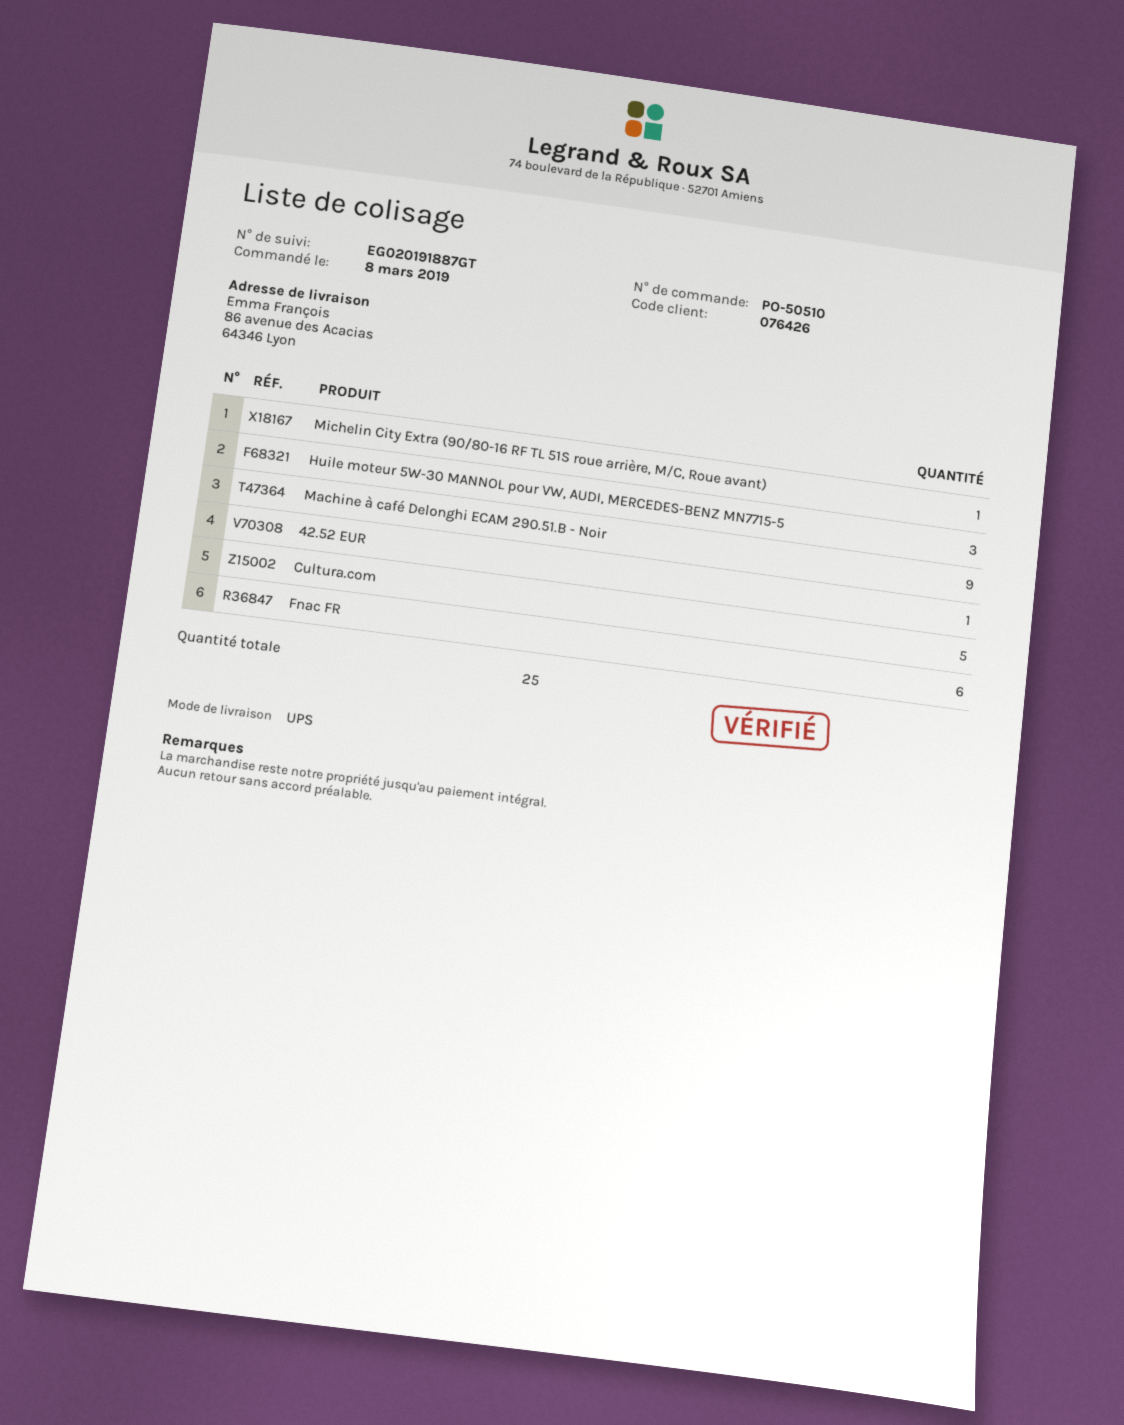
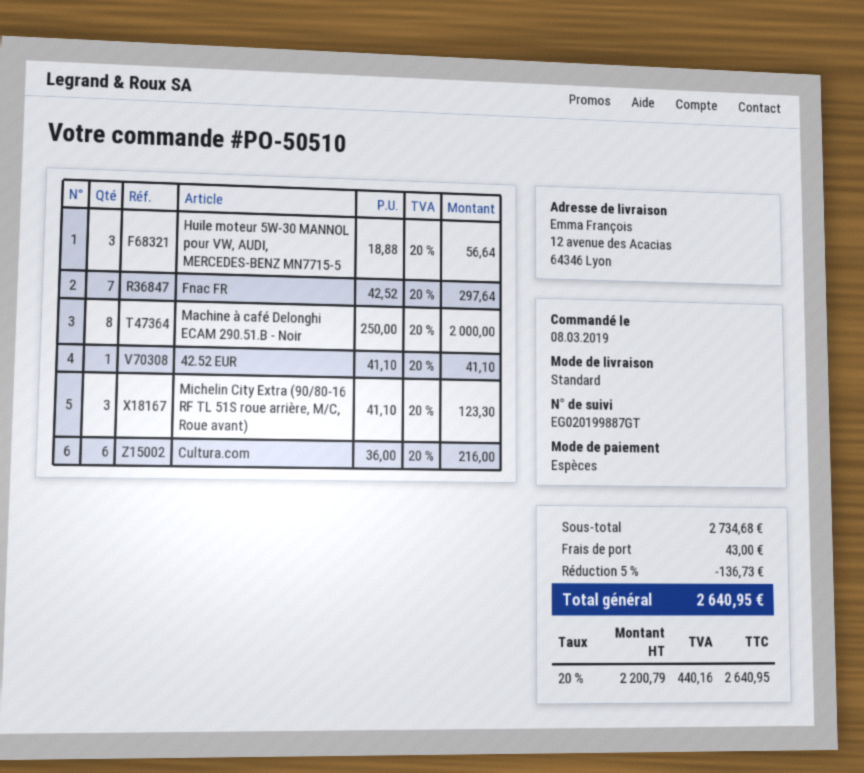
shipping method: UPS -> standard
tracking number: EG020191887GT -> EG020199887GT
ship to: 86 avenue des Acacias, 64346 Lyon -> 12 avenue des Acacias, 64346 Lyon
Michelin City Extra (90/80-16 RF TL 51S roue arrière, M/C, Roue avant): 1 -> 3
Machine à café Delonghi ECAM 290.51.B - Noir: 9 -> 8
Cultura.com: 5 -> 6
Fnac FR: 6 -> 7

